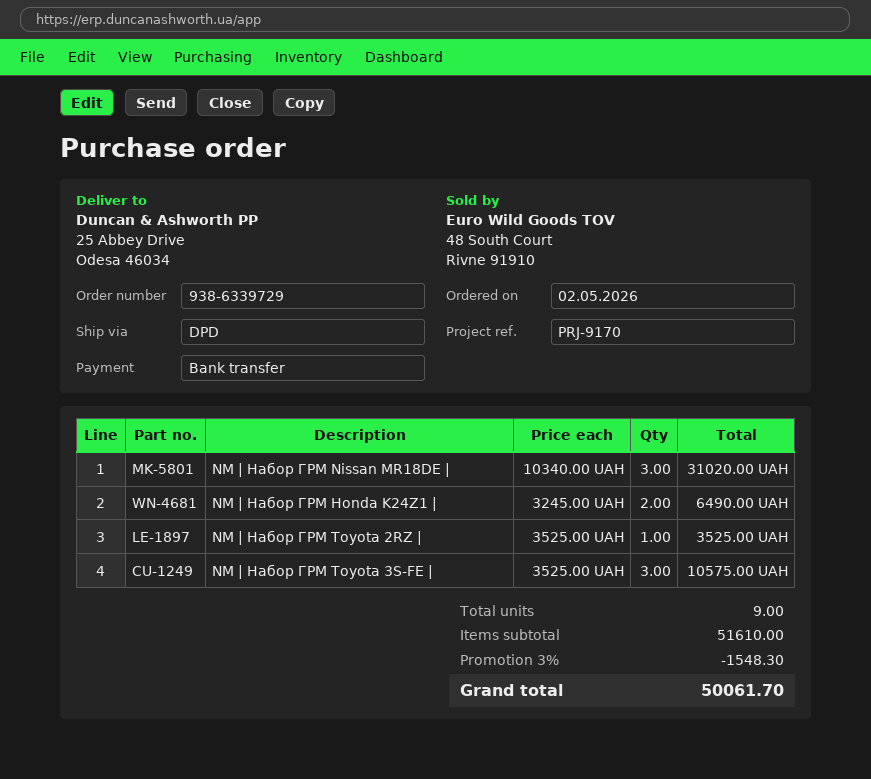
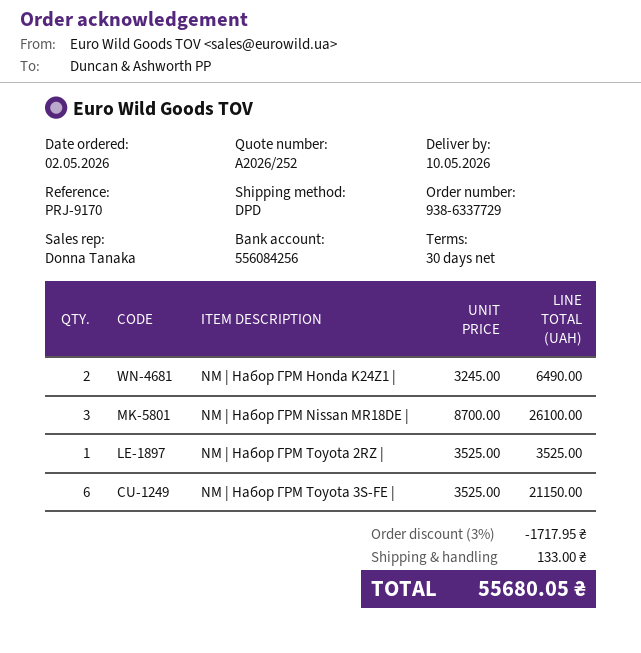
order number: 938-6339729 -> 938-6337729
NM | Набор ГРМ Nissan MR18DE |: 3 x 10340.00 = 31020.00 -> 3 x 8700.00 = 26100.00
NM | Набор ГРМ Toyota 3S-FE |: 3 x 3525.00 = 10575.00 -> 6 x 3525.00 = 21150.00
discount: 3% = 1548.30 -> 3% = 1717.95
shipping: none -> 133.00
total: 50061.70 -> 55680.05

